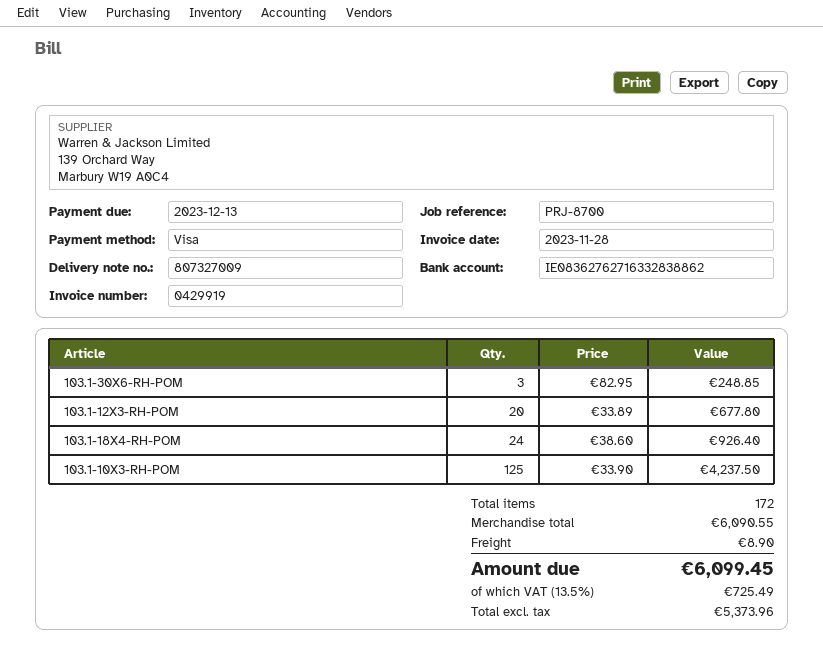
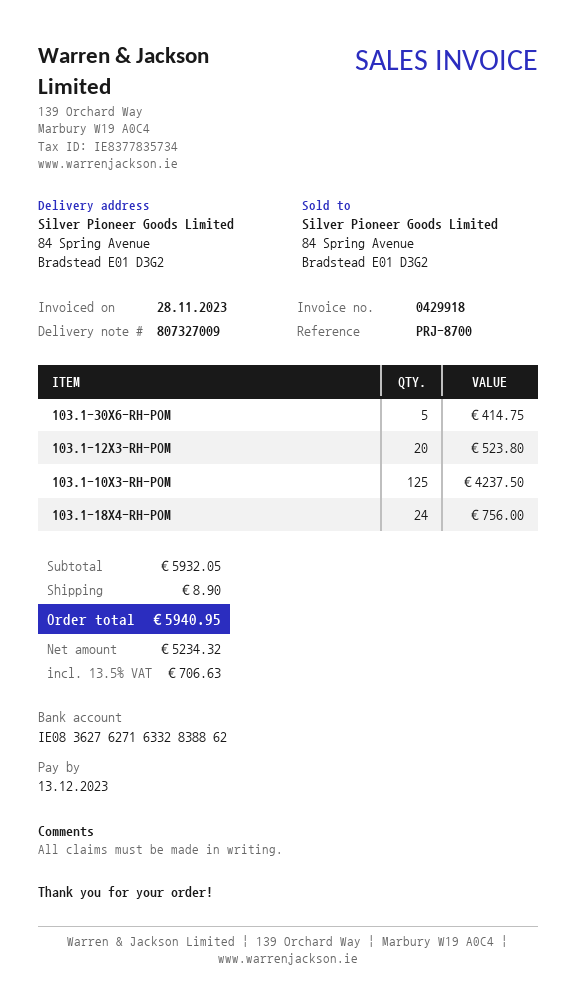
invoice number: 0429919 -> 0429918
103.1-30X6-RH-POM: 3 for 248.85 -> 5 for 414.75
103.1-12X3-RH-POM: 20 for 677.80 -> 20 for 523.80
103.1-18X4-RH-POM: 24 for 926.40 -> 24 for 756.00
subtotal: 6090.55 -> 5932.05
net: 5373.96 -> 5234.32
tax: 13.5% = 725.49 -> 13.5% = 706.63
total: 6099.45 -> 5940.95

